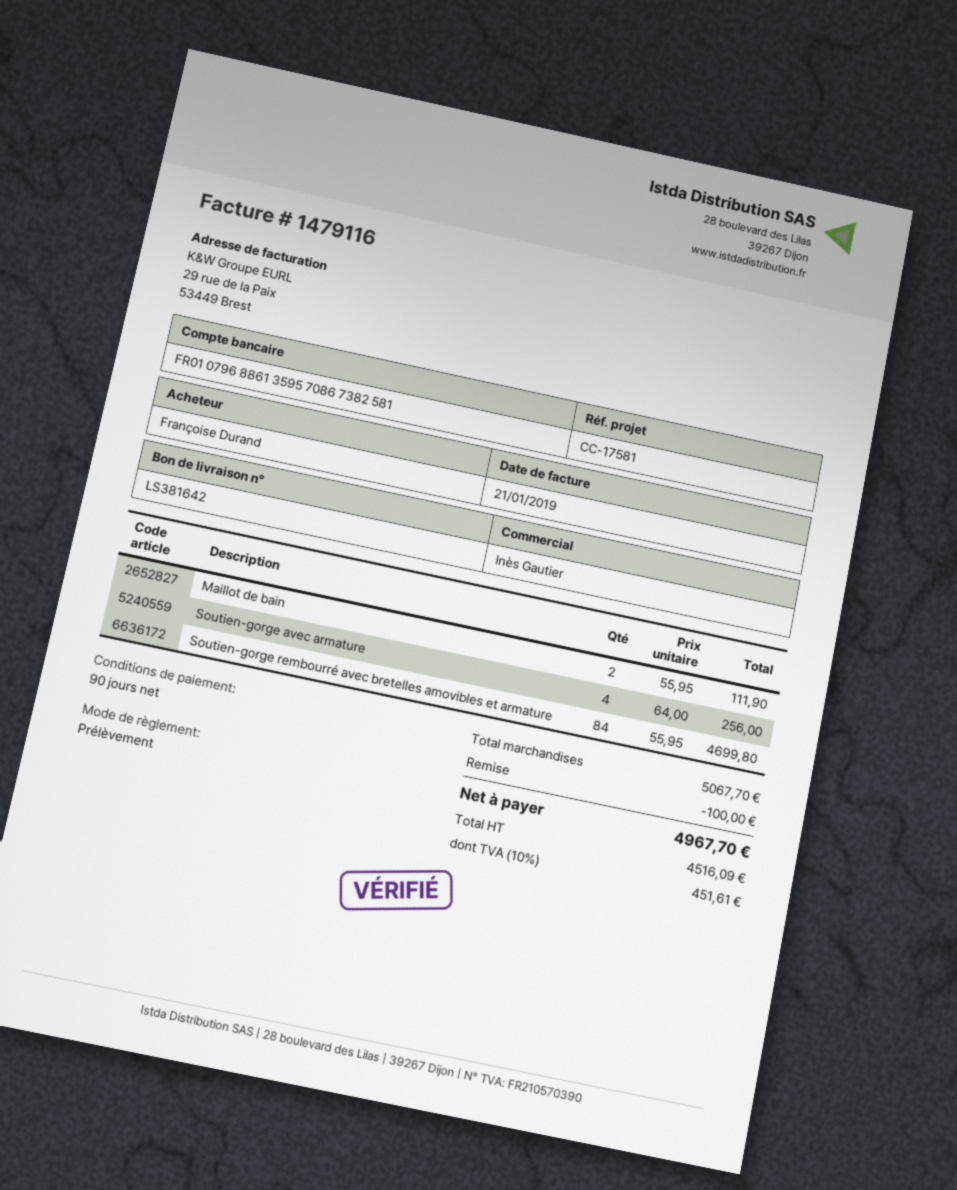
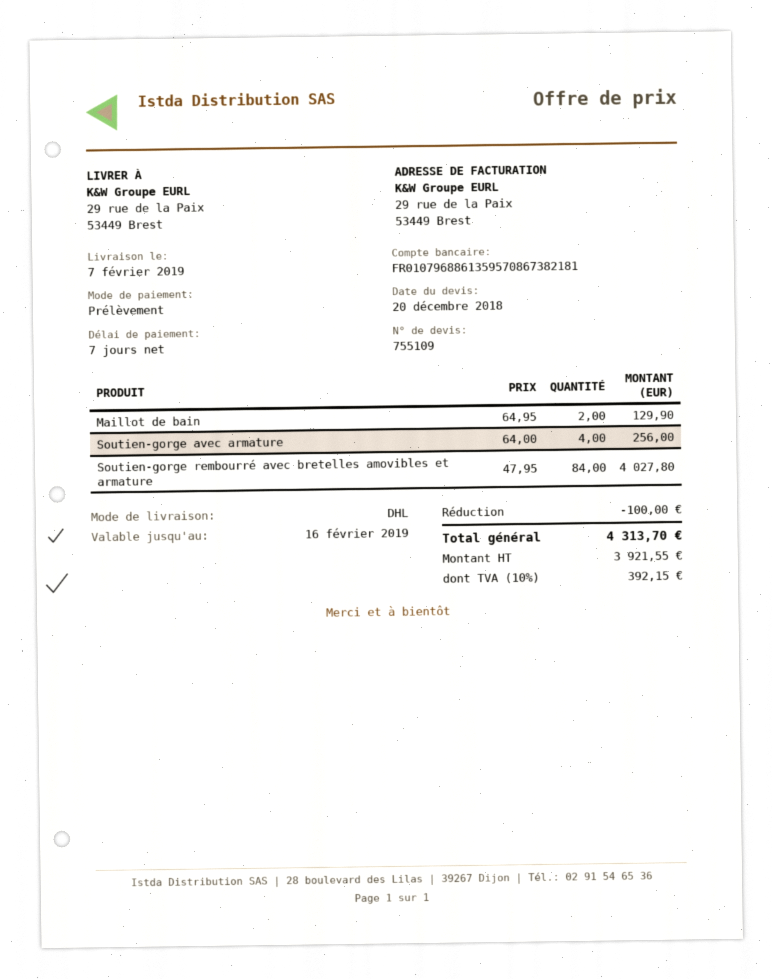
payment terms: 90 days -> 7 days
bank account: FR0107968861359570867382581 -> FR0107968861359570867382181
Maillot de bain: 2 x 55.95 = 111.90 -> 2 x 64.95 = 129.90
Soutien-gorge rembourré avec bretelles amovibles et armature: 84 x 55.95 = 4699.80 -> 84 x 47.95 = 4027.80
net: 4516.09 -> 3921.55
tax: 10% = 451.61 -> 10% = 392.15
total: 4967.70 -> 4313.70

